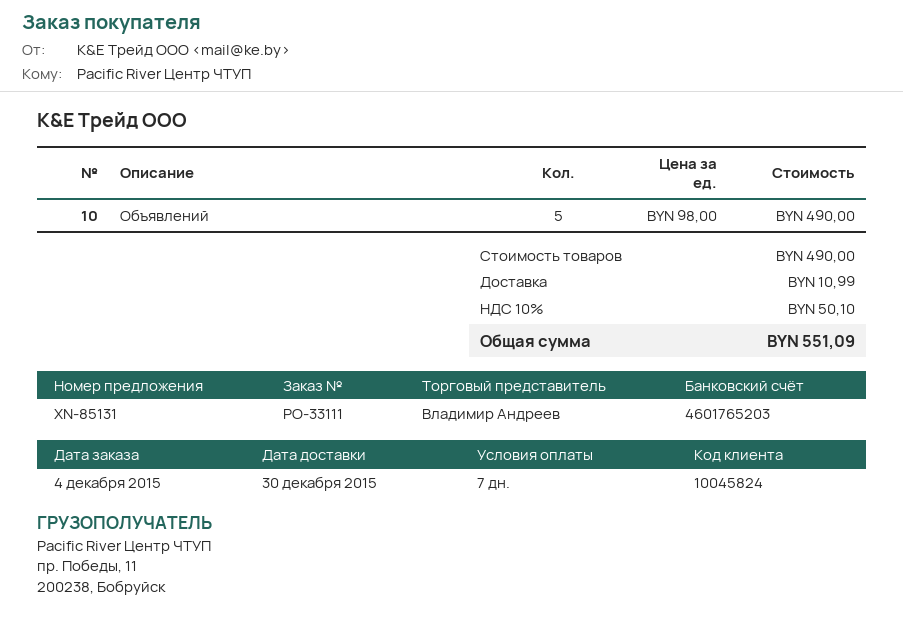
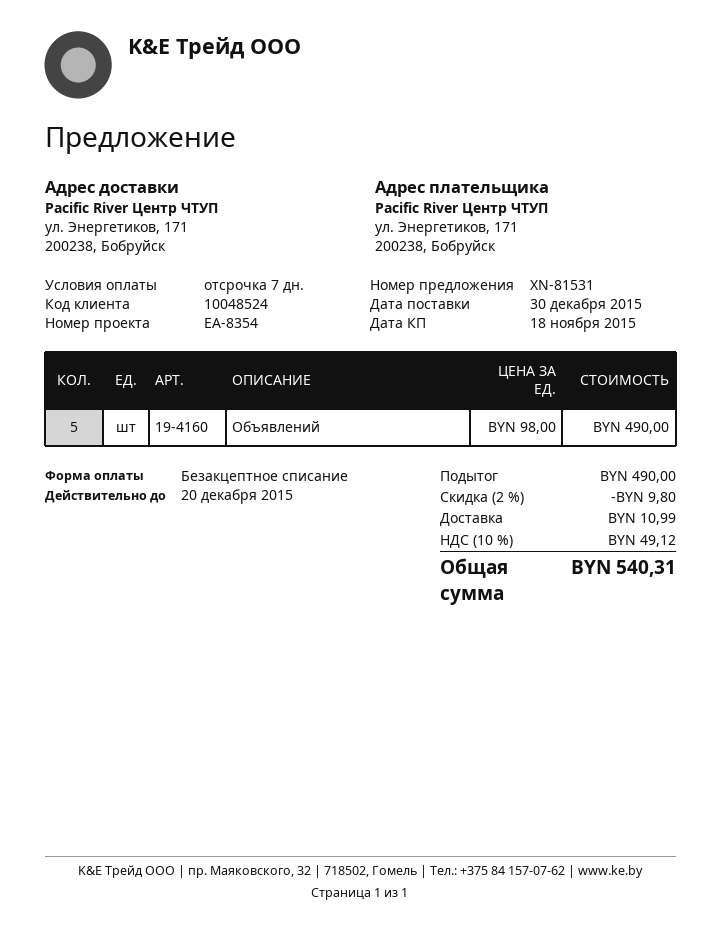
quote number: XN-85131 -> XN-81531
customer number: 10045824 -> 10048524
ship to: пр. Победы, 11, 200238, Бобруйск -> ул. Энергетиков, 171, 200238, Бобруйск
discount: none -> 2% = 9.80
tax: 10% = 50.10 -> 10% = 49.12
total: 551.09 -> 540.31

